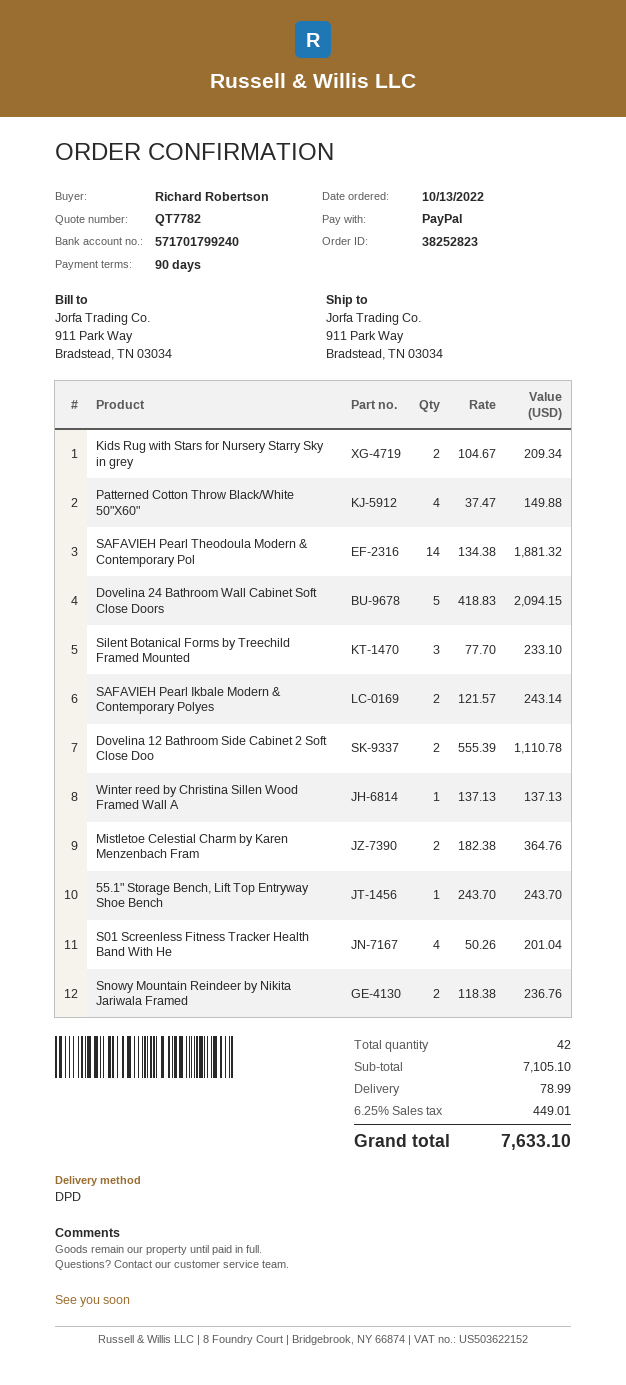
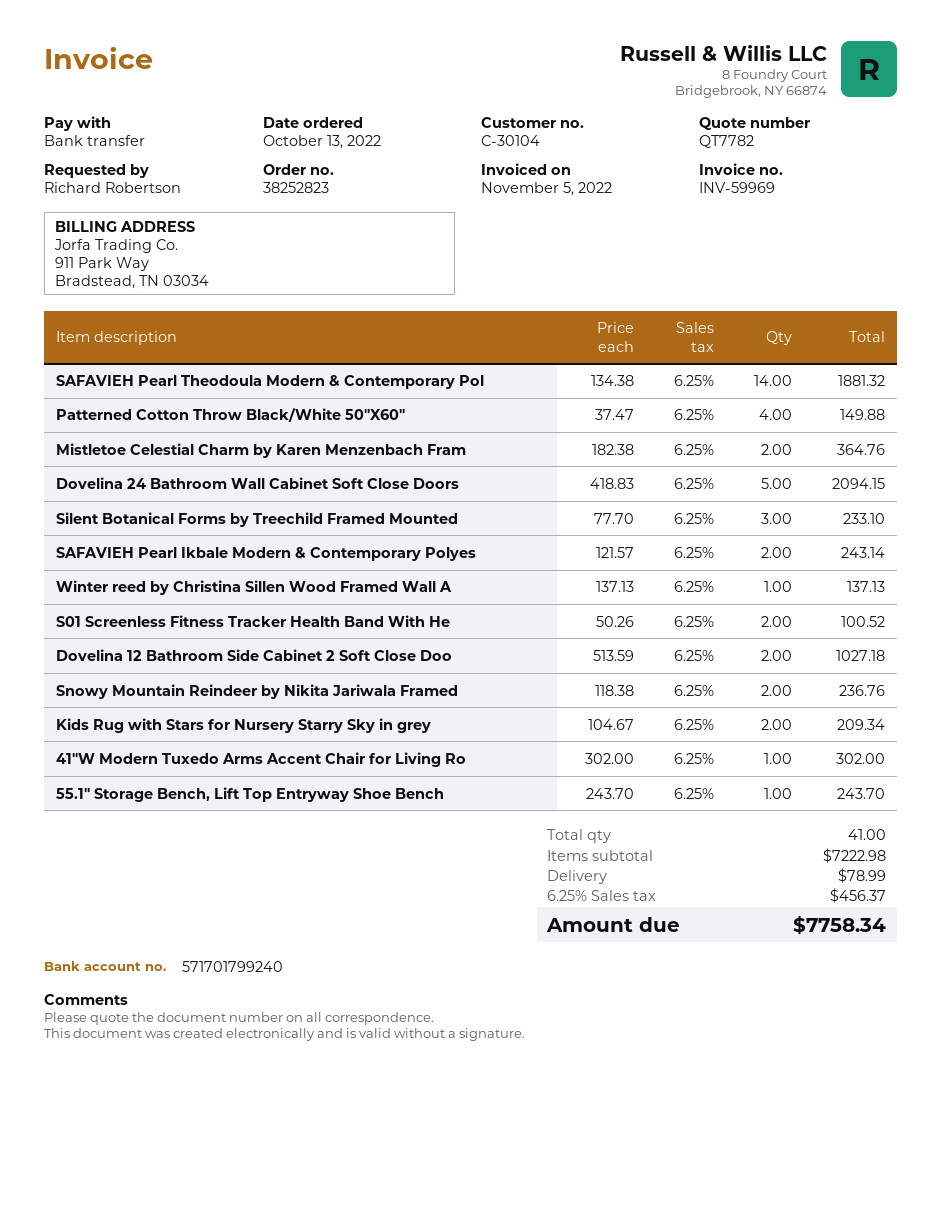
payment method: PayPal -> bank transfer
Dovelina 12 Bathroom Side Cabinet 2 Soft Close Doo: 2 x 555.39 = 1110.78 -> 2 x 513.59 = 1027.18
S01 Screenless Fitness Tracker Health Band With He: 4 x 50.26 = 201.04 -> 2 x 50.26 = 100.52
41"W Modern Tuxedo Arms Accent Chair for Living Ro: none -> 1 x 302.00 = 302.00
total quantity: 42 -> 41
subtotal: 7105.10 -> 7222.98
tax: 6.25% = 449.01 -> 6.25% = 456.37
total: 7633.10 -> 7758.34

